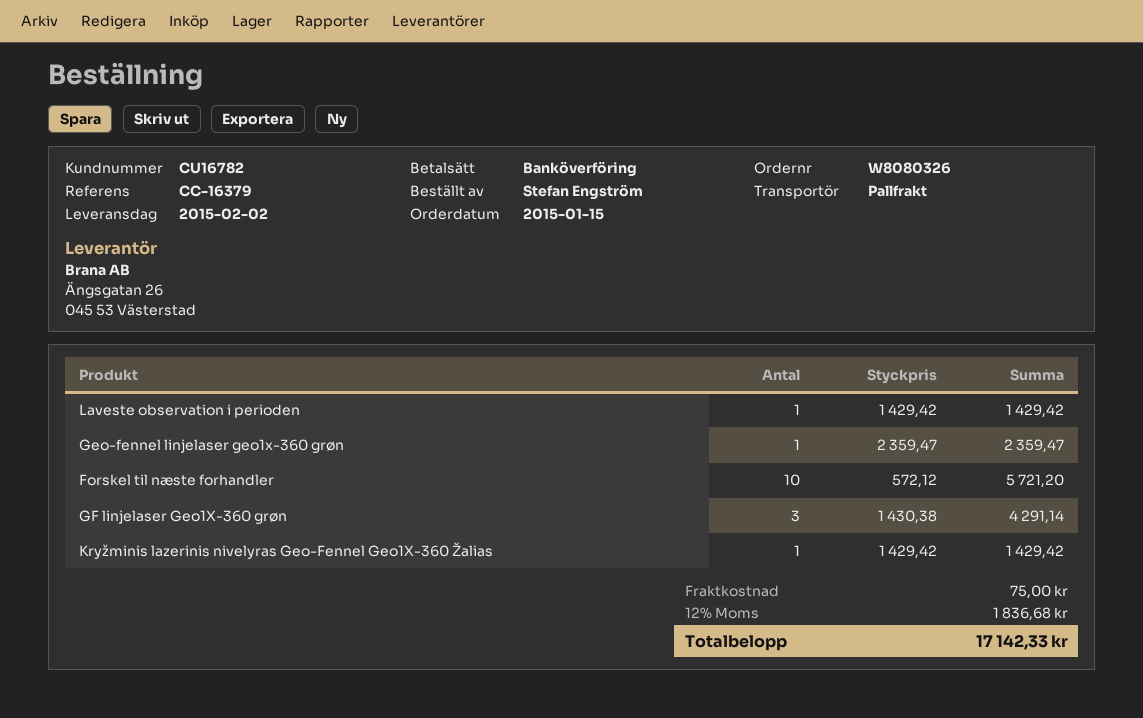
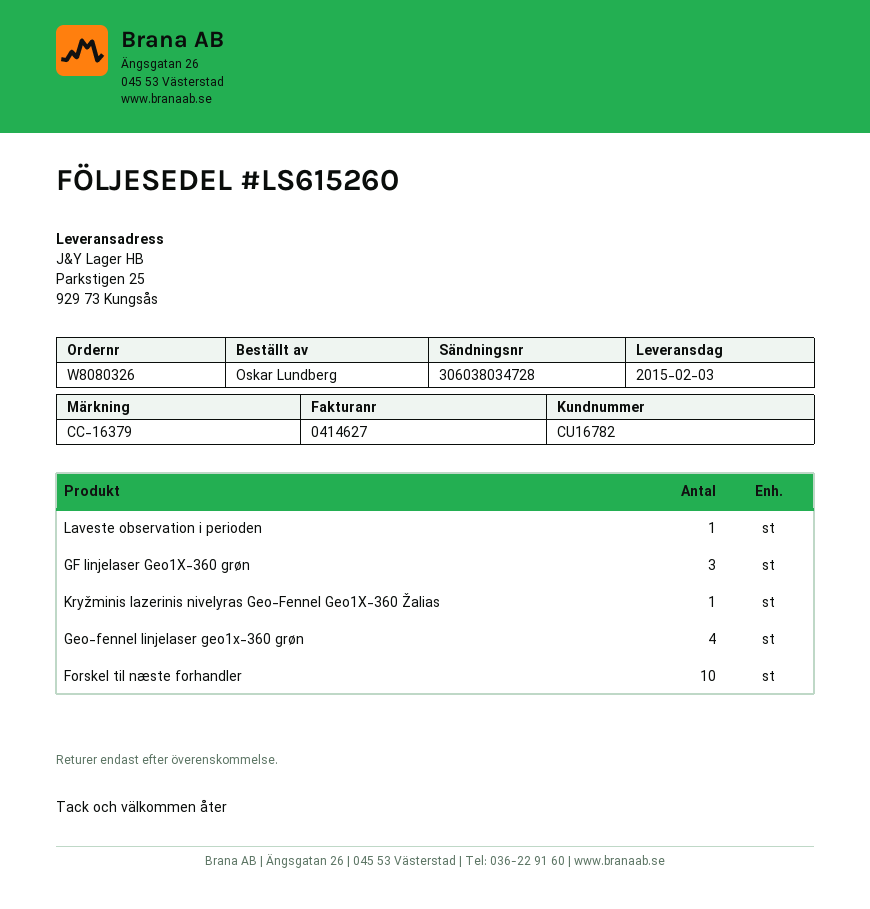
delivery date: 2015-02-02 -> 2015-02-03
ordered by: Stefan Engström -> Oskar Lundberg
Geo-fennel linjelaser geo1x-360 grøn: 1 -> 4

